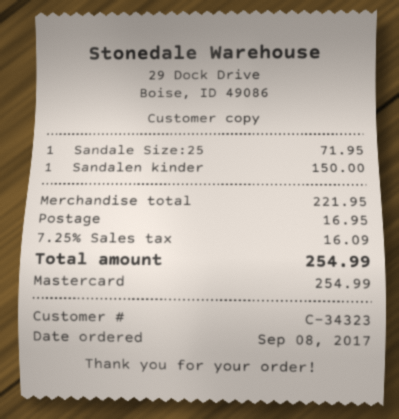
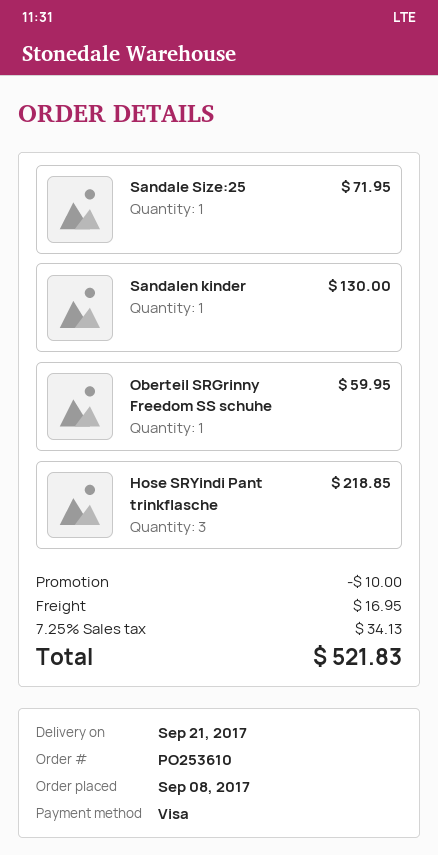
payment method: Mastercard -> Visa
Sandalen kinder: 1 for 150.00 -> 1 for 130.00
Oberteil SRGrinny Freedom SS schuhe: none -> 1 for 59.95
Hose SRYindi Pant trinkflasche: none -> 3 for 218.85
discount: none -> 10.00
tax: 7.25% = 16.09 -> 7.25% = 34.13
total: 254.99 -> 521.83

